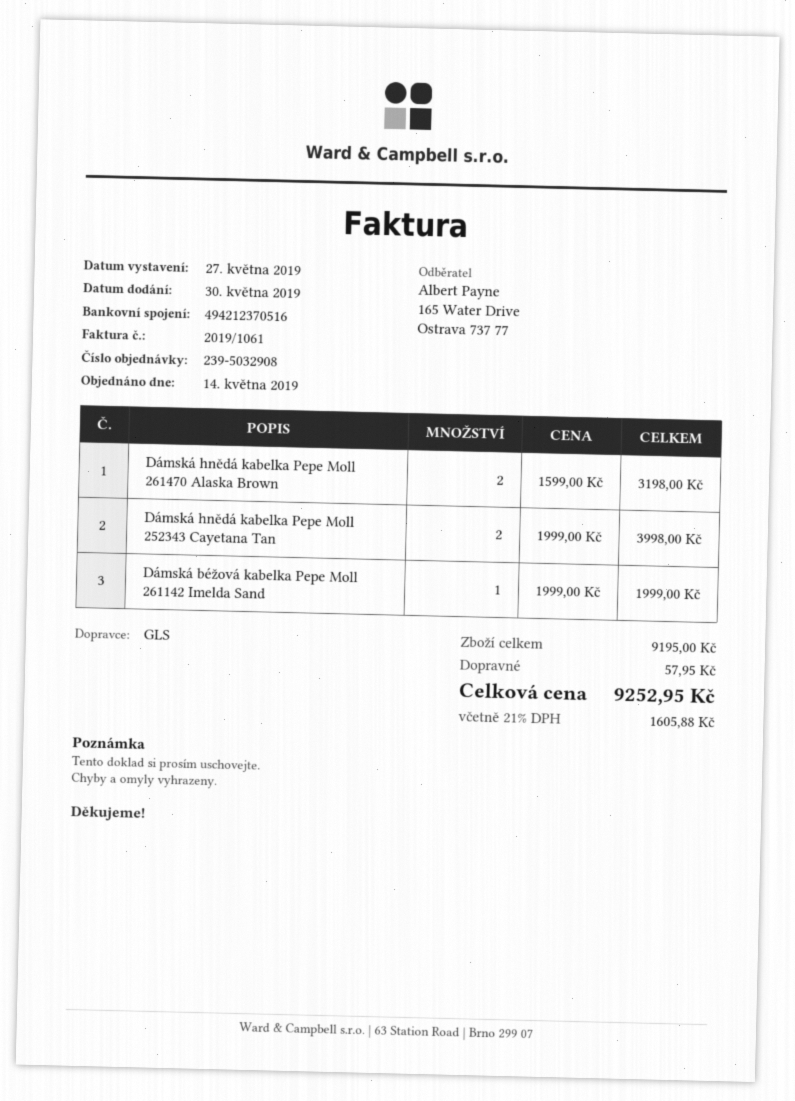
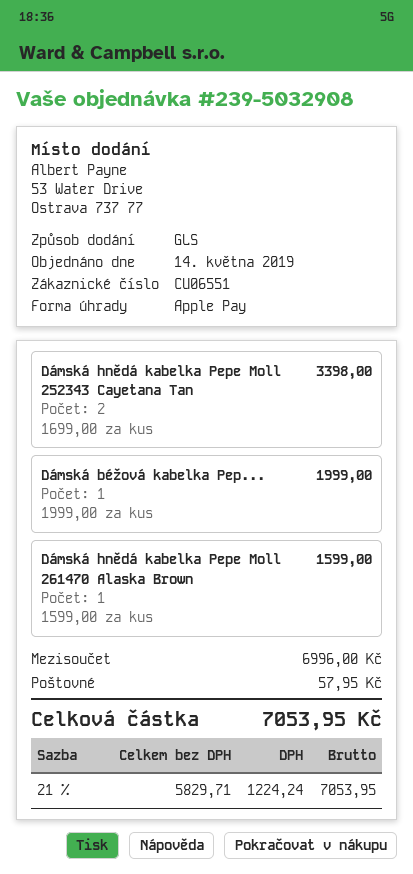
Dámská hnědá kabelka Pepe Moll 261470 Alaska Brown: 2 x 1599.00 = 3198.00 -> 1 x 1599.00 = 1599.00
Dámská hnědá kabelka Pepe Moll 252343 Cayetana Tan: 2 x 1999.00 = 3998.00 -> 2 x 1699.00 = 3398.00
subtotal: 9195.00 -> 6996.00
tax: 21% = 1605.88 -> 21% = 1224.24
total: 9252.95 -> 7053.95

